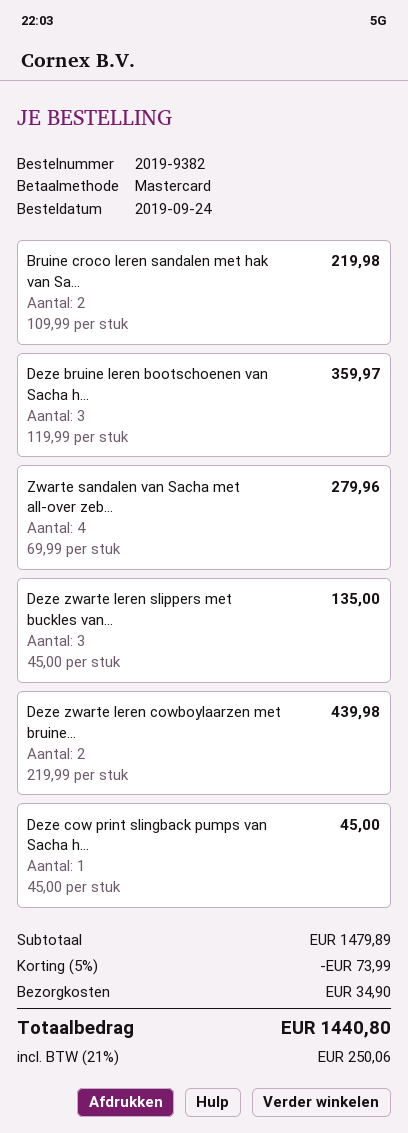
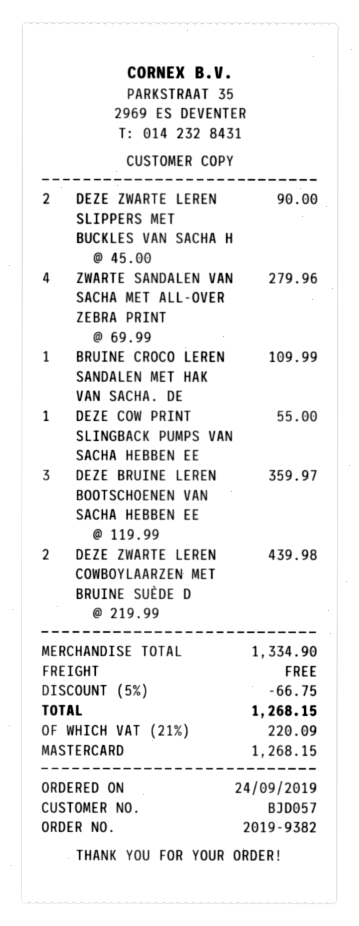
Bruine croco leren sandalen met hak van Sa...: 2 x 109.99 = 219.98 -> 1 x 109.99 = 109.99
Deze zwarte leren slippers met buckles van...: 3 x 45.00 = 135.00 -> 2 x 45.00 = 90.00
Deze cow print slingback pumps van Sacha h...: 1 x 45.00 = 45.00 -> 1 x 55.00 = 55.00
subtotal: 1479.89 -> 1334.90
discount: 5% = 73.99 -> 5% = 66.75
shipping: 34.90 -> 0.00
tax: 21% = 250.06 -> 21% = 220.09
total: 1440.80 -> 1268.15

